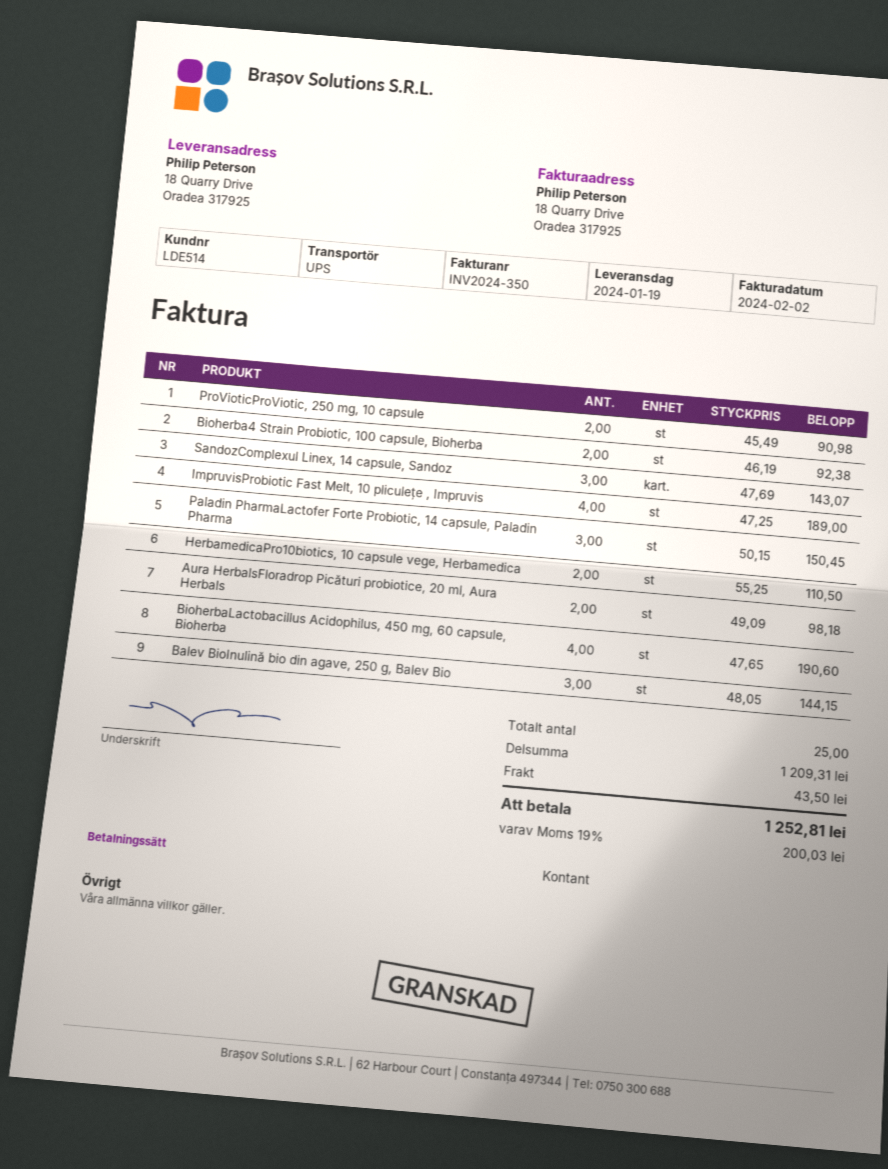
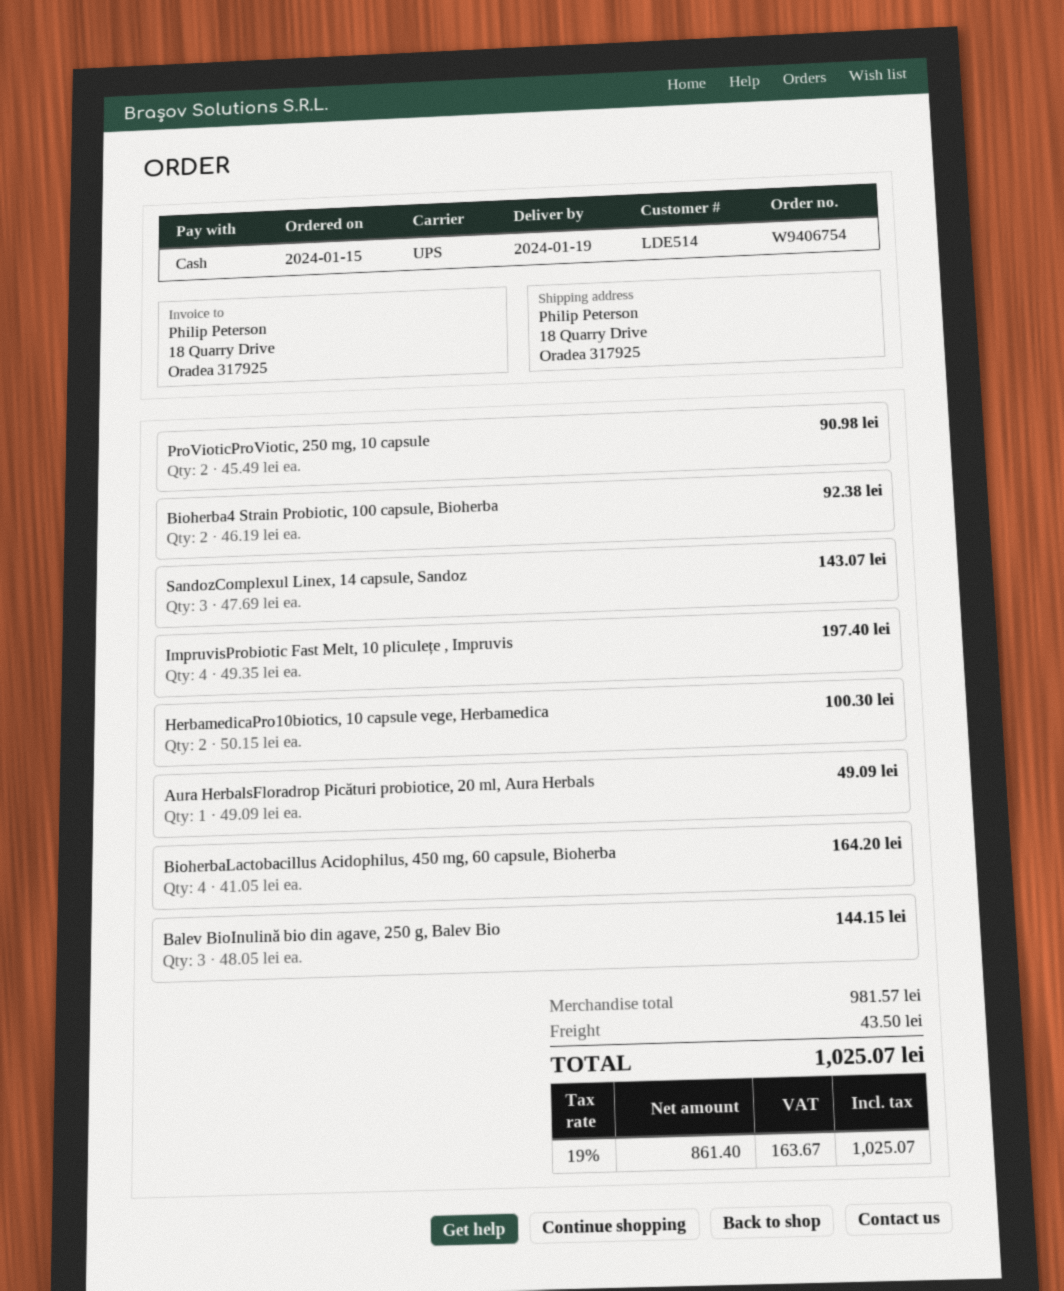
ImpruvisProbiotic Fast Melt, 10 pliculețe , Impruvis: 4 x 47.25 = 189.00 -> 4 x 49.35 = 197.40
Paladin PharmaLactofer Forte Probiotic, 14 capsule, Paladin Pharma: 3 x 50.15 = 150.45 -> none
HerbamedicaPro10biotics, 10 capsule vege, Herbamedica: 2 x 55.25 = 110.50 -> 2 x 50.15 = 100.30
Aura HerbalsFloradrop Picături probiotice, 20 ml, Aura Herbals: 2 x 49.09 = 98.18 -> 1 x 49.09 = 49.09
BioherbaLactobacillus Acidophilus, 450 mg, 60 capsule, Bioherba: 4 x 47.65 = 190.60 -> 4 x 41.05 = 164.20
subtotal: 1209.31 -> 981.57
tax: 19% = 200.03 -> 19% = 163.67
total: 1252.81 -> 1025.07

